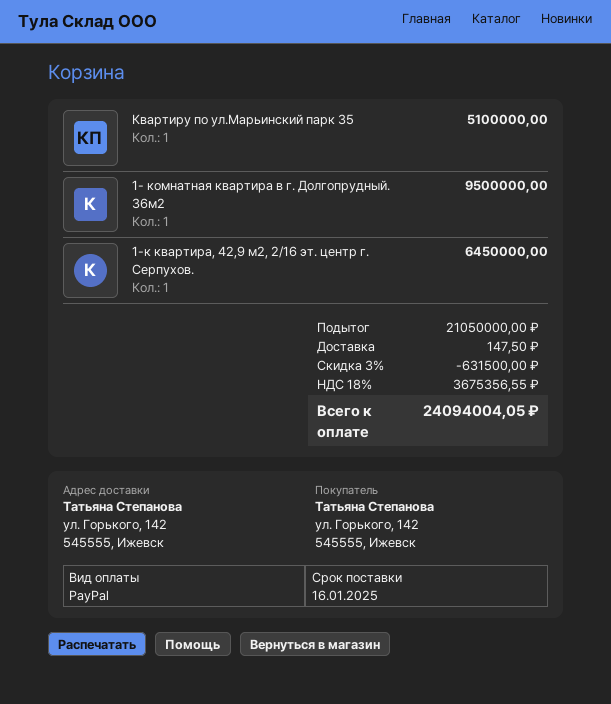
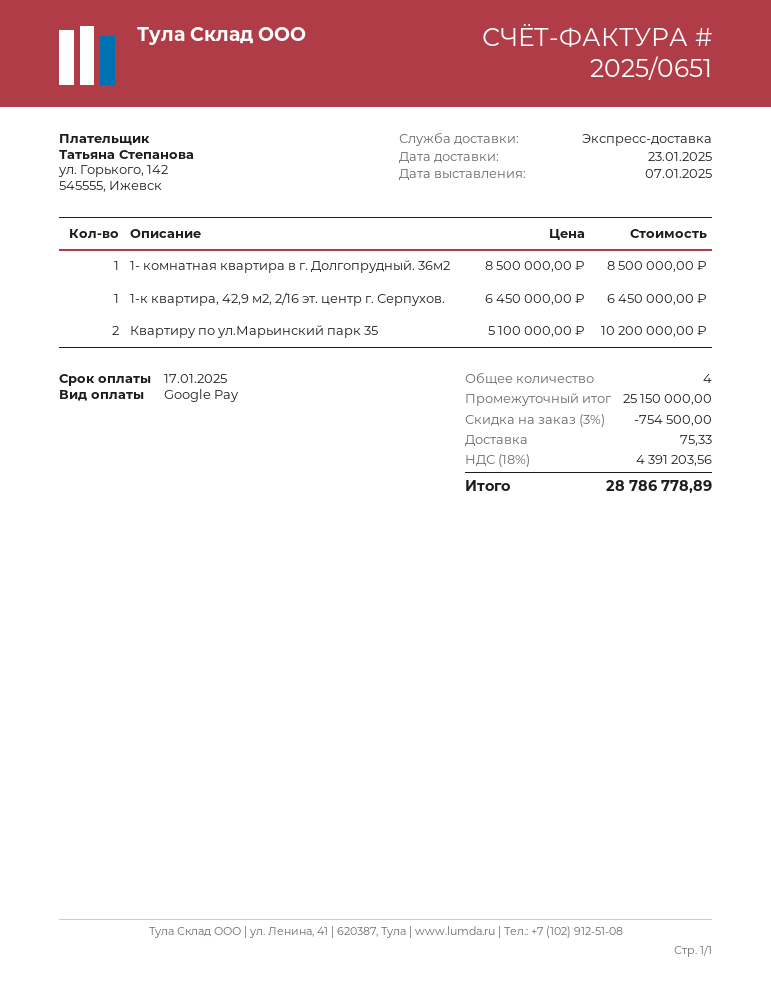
delivery date: 2025-01-16 -> 2025-01-23
payment method: PayPal -> Google Pay
Квартиру по ул.Марьинский парк 35: 1 for 5100000.00 -> 2 for 10200000.00
1- комнатная квартира в г. Долгопрудный. 36м2: 1 for 9500000.00 -> 1 for 8500000.00
subtotal: 21050000.00 -> 25150000.00
discount: 3% = 631500.00 -> 3% = 754500.00
shipping: 147.50 -> 75.33
tax: 18% = 3675356.55 -> 18% = 4391203.56
total: 24094004.05 -> 28786778.89

